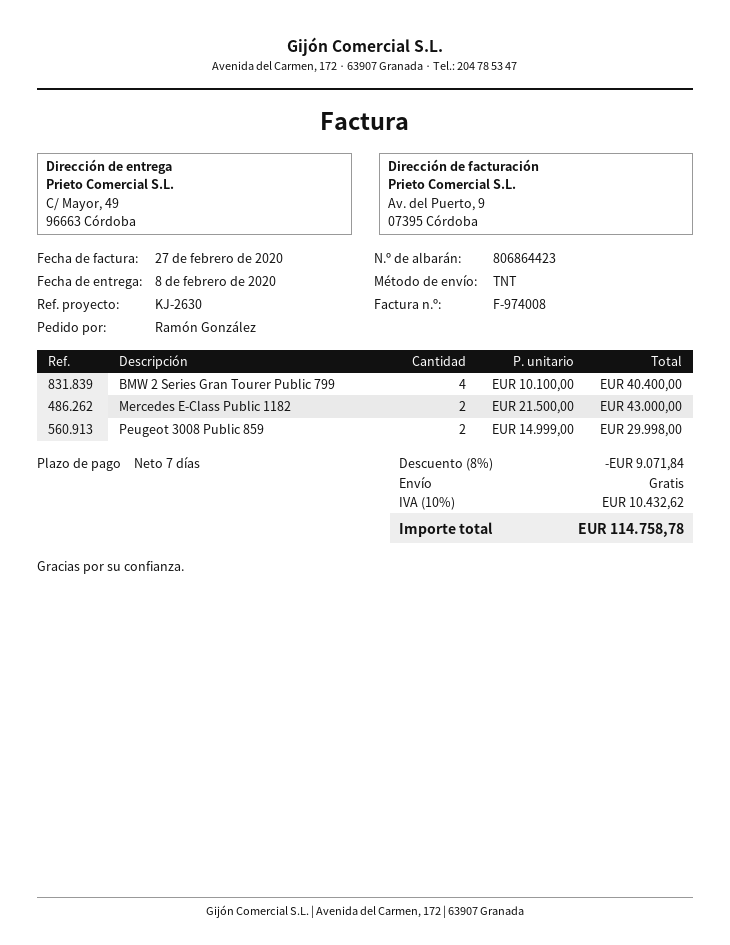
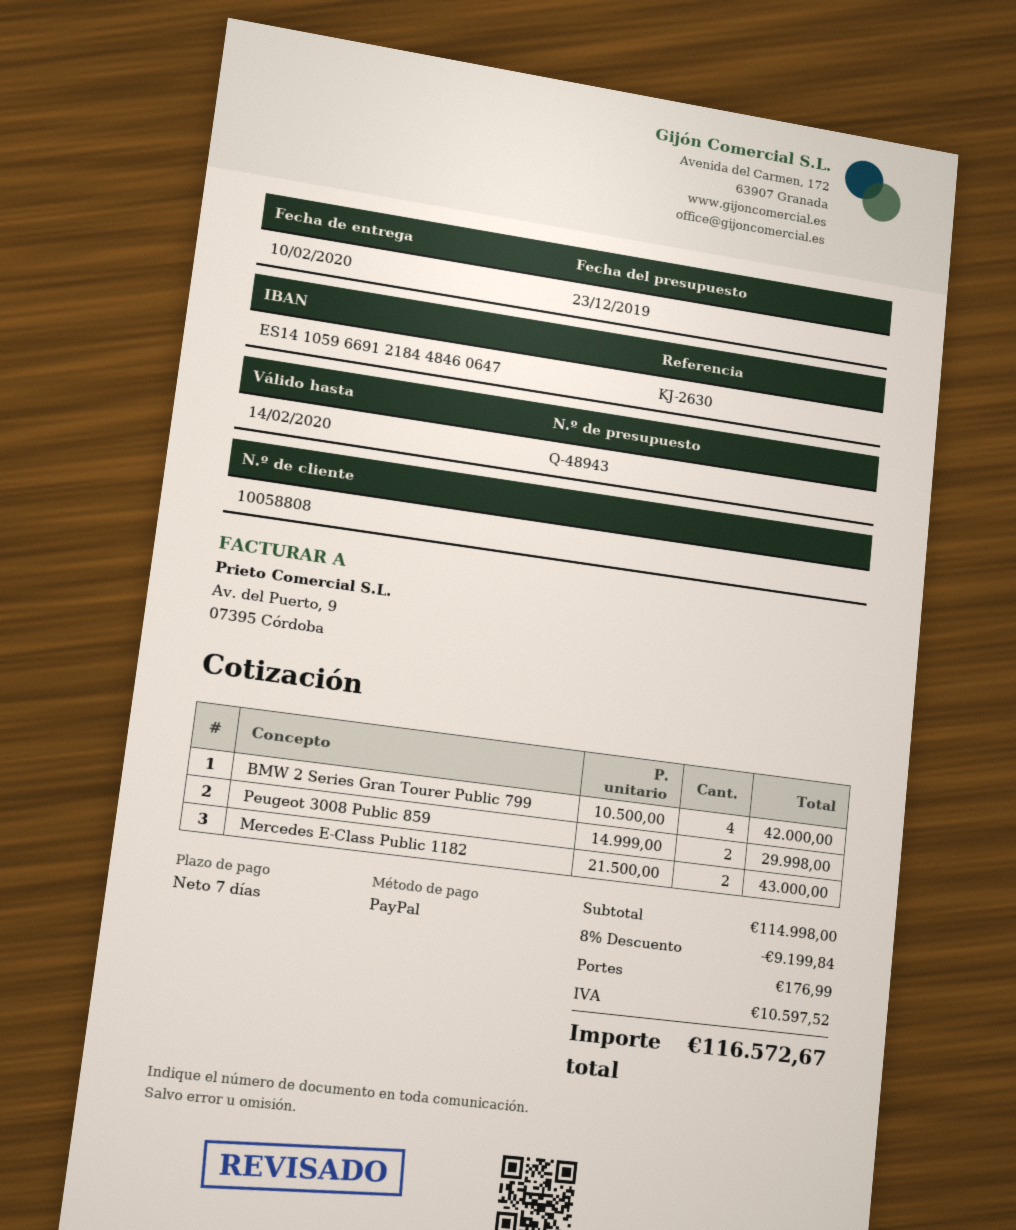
delivery date: 2020-02-08 -> 2020-02-10
BMW 2 Series Gran Tourer Public 799: 4 x 10100.00 = 40400.00 -> 4 x 10500.00 = 42000.00
discount: 8% = 9071.84 -> 8% = 9199.84
shipping: 0.00 -> 176.99
tax: 10432.62 -> 10597.52
total: 114758.78 -> 116572.67

